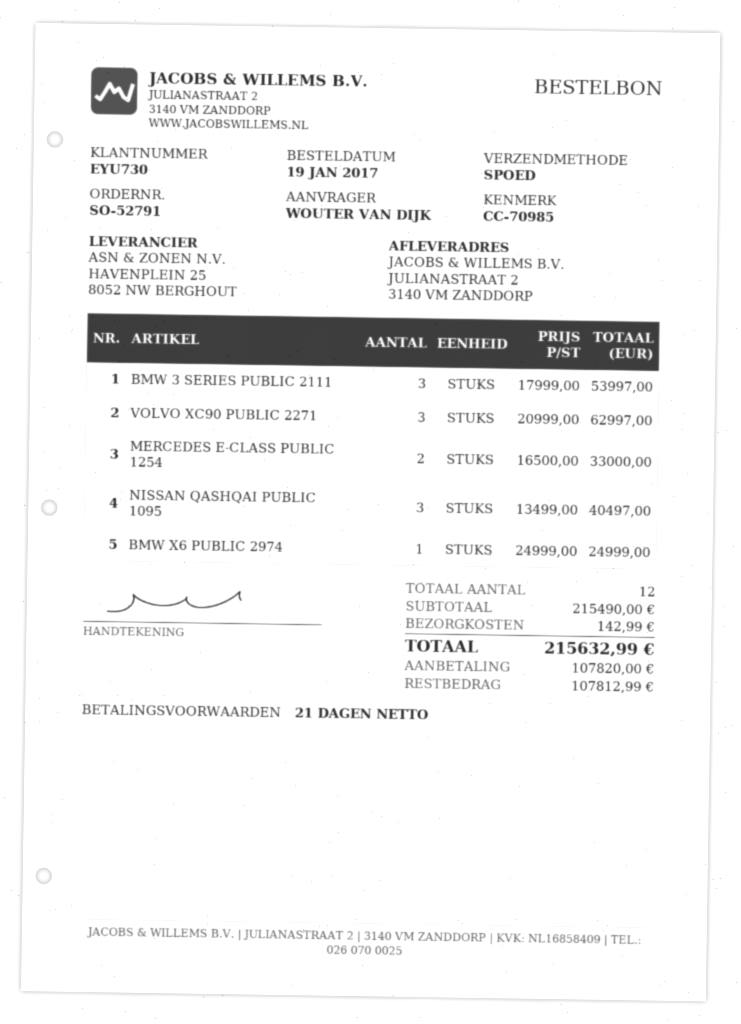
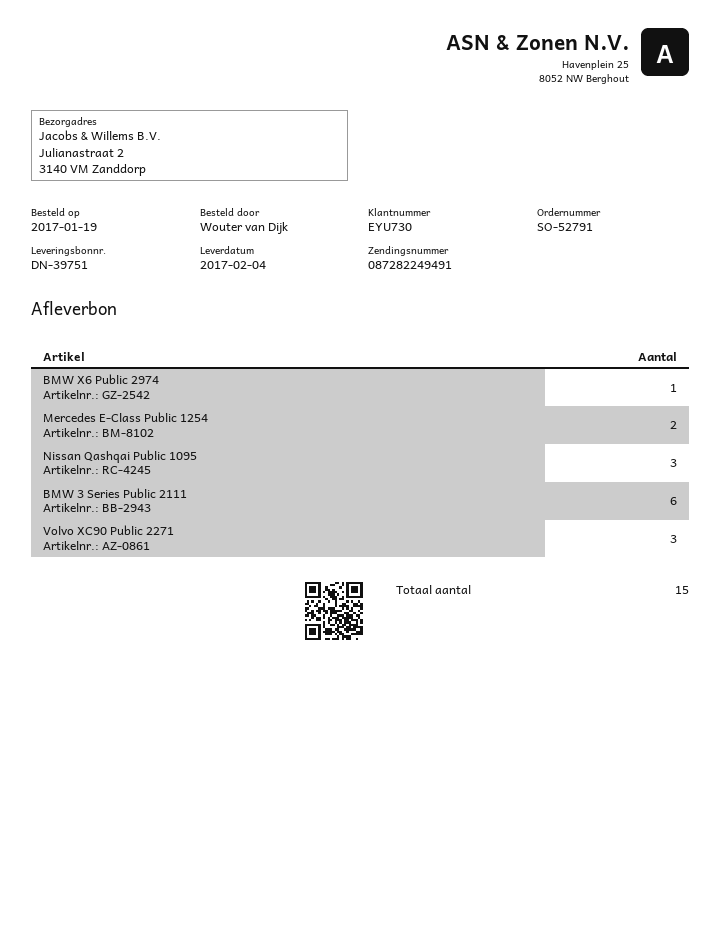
BMW 3 SERIES PUBLIC 2111: 3 -> 6
total quantity: 12 -> 15

